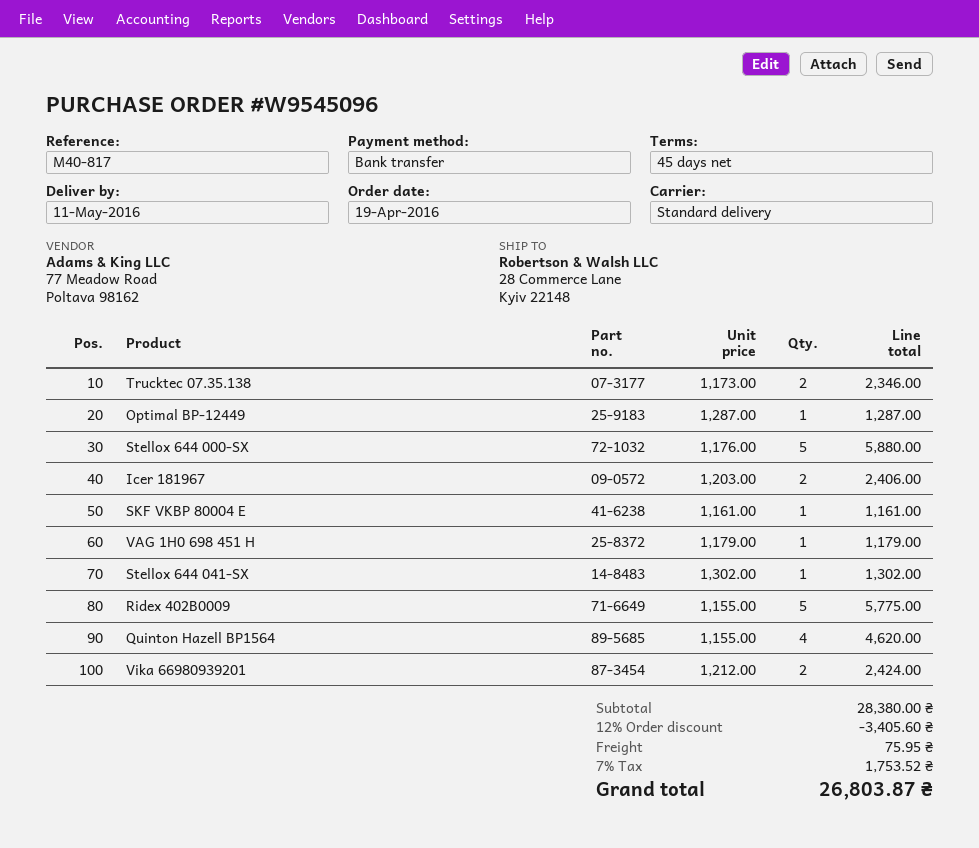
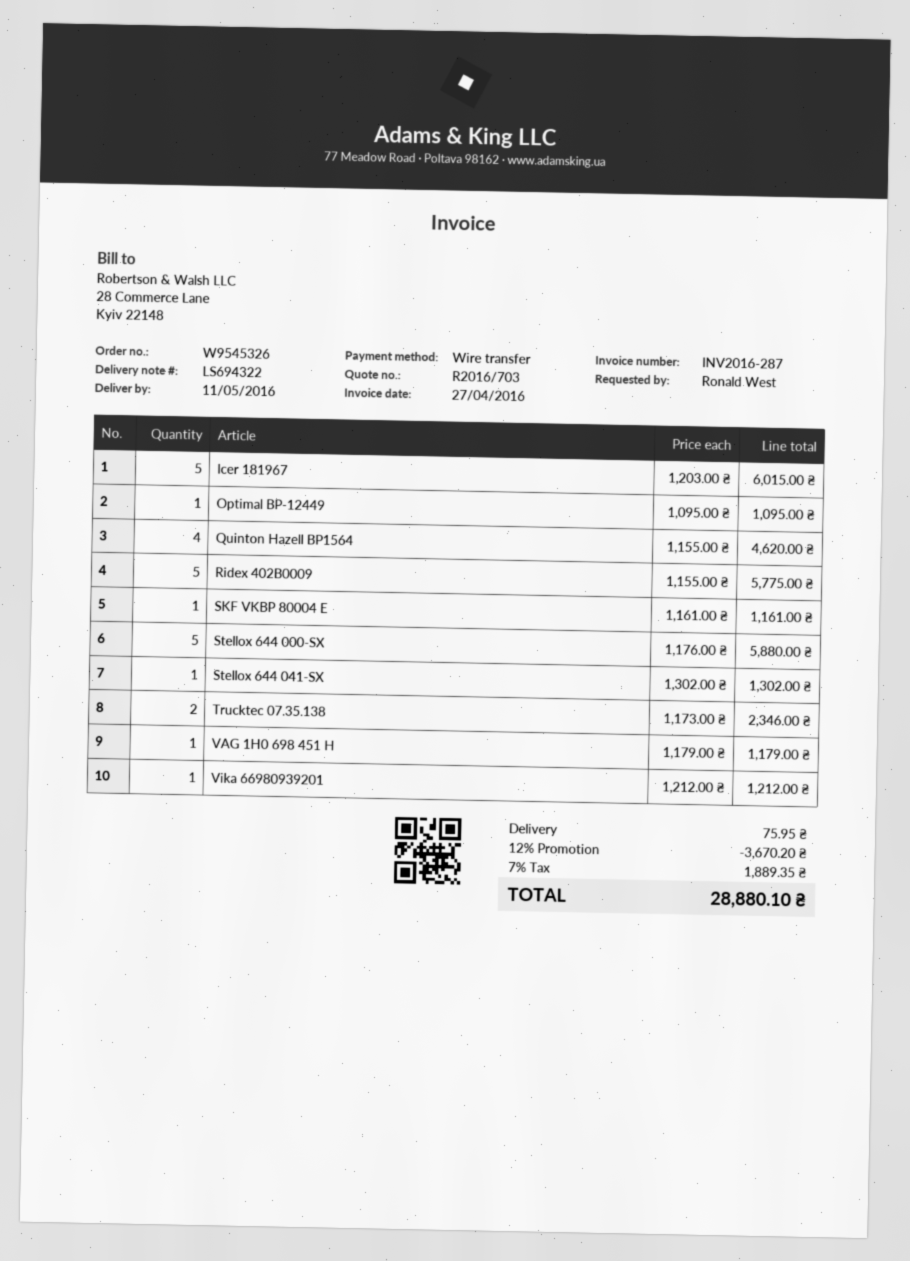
order number: W9545096 -> W9545326
Optimal BP-12449: 1 x 1287.00 = 1287.00 -> 1 x 1095.00 = 1095.00
Icer 181967: 2 x 1203.00 = 2406.00 -> 5 x 1203.00 = 6015.00
Vika 66980939201: 2 x 1212.00 = 2424.00 -> 1 x 1212.00 = 1212.00
discount: 12% = 3405.60 -> 12% = 3670.20
tax: 7% = 1753.52 -> 7% = 1889.35
total: 26803.87 -> 28880.10

